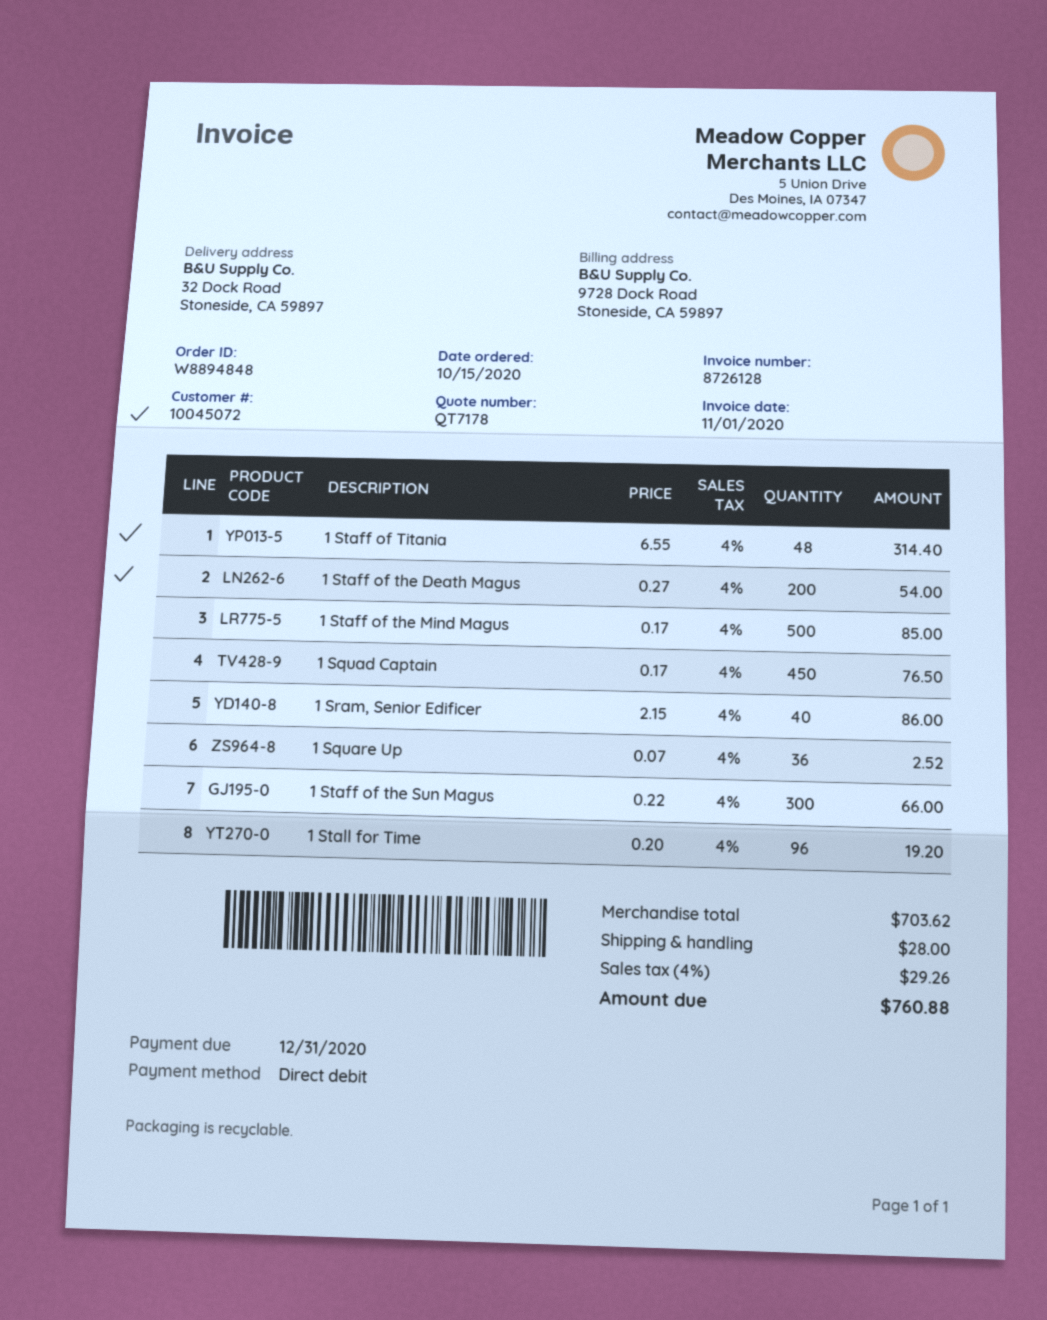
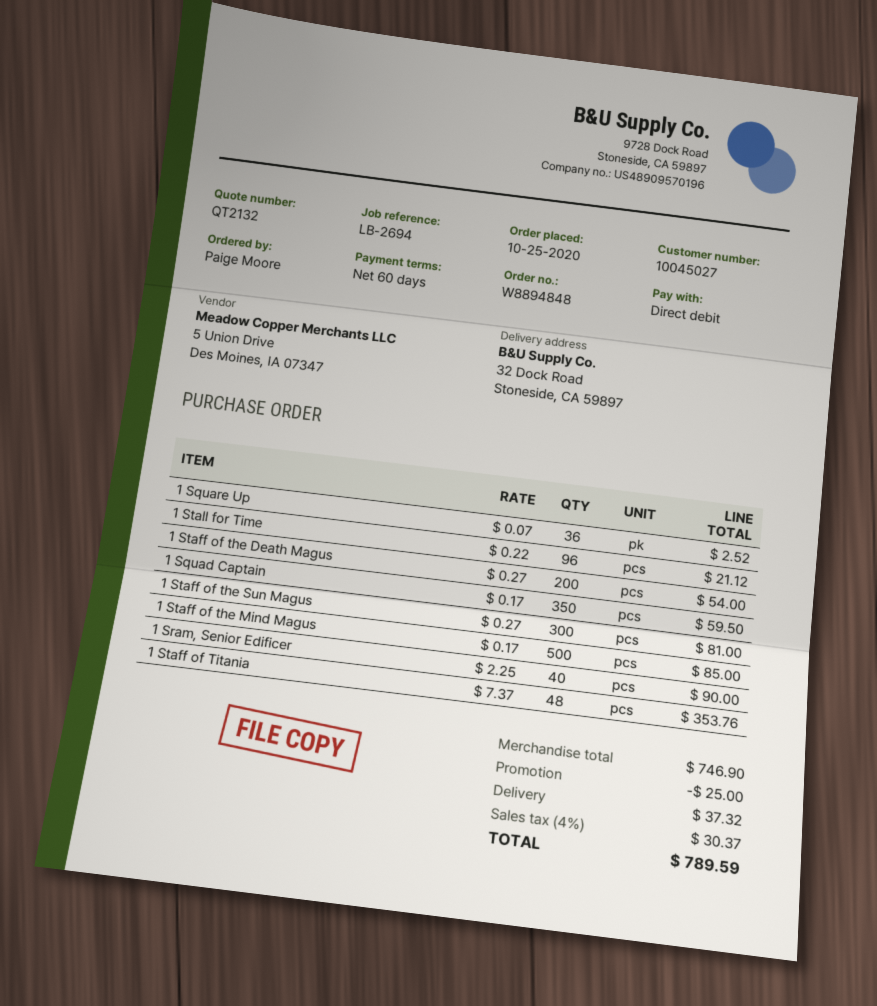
quote number: QT7178 -> QT2132
order date: 2020-10-15 -> 2020-10-25
customer number: 10045072 -> 10045027
1 Staff of Titania: 48 x 6.55 = 314.40 -> 48 x 7.37 = 353.76
1 Squad Captain: 450 x 0.17 = 76.50 -> 350 x 0.17 = 59.50
1 Sram, Senior Edificer: 40 x 2.15 = 86.00 -> 40 x 2.25 = 90.00
1 Staff of the Sun Magus: 300 x 0.22 = 66.00 -> 300 x 0.27 = 81.00
1 Stall for Time: 96 x 0.20 = 19.20 -> 96 x 0.22 = 21.12
subtotal: 703.62 -> 746.90
discount: none -> 25.00
shipping: 28.00 -> 37.32
tax: 4% = 29.26 -> 4% = 30.37
total: 760.88 -> 789.59

